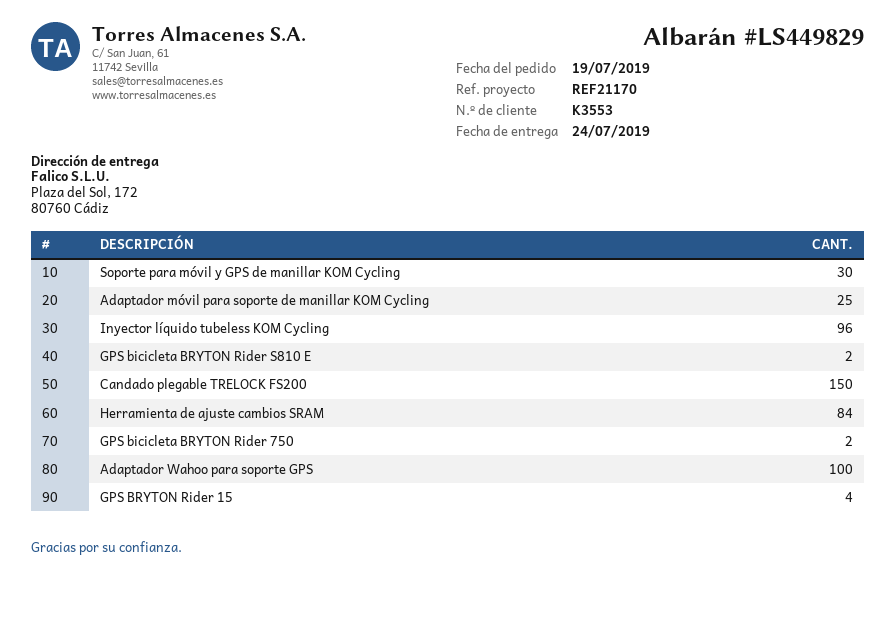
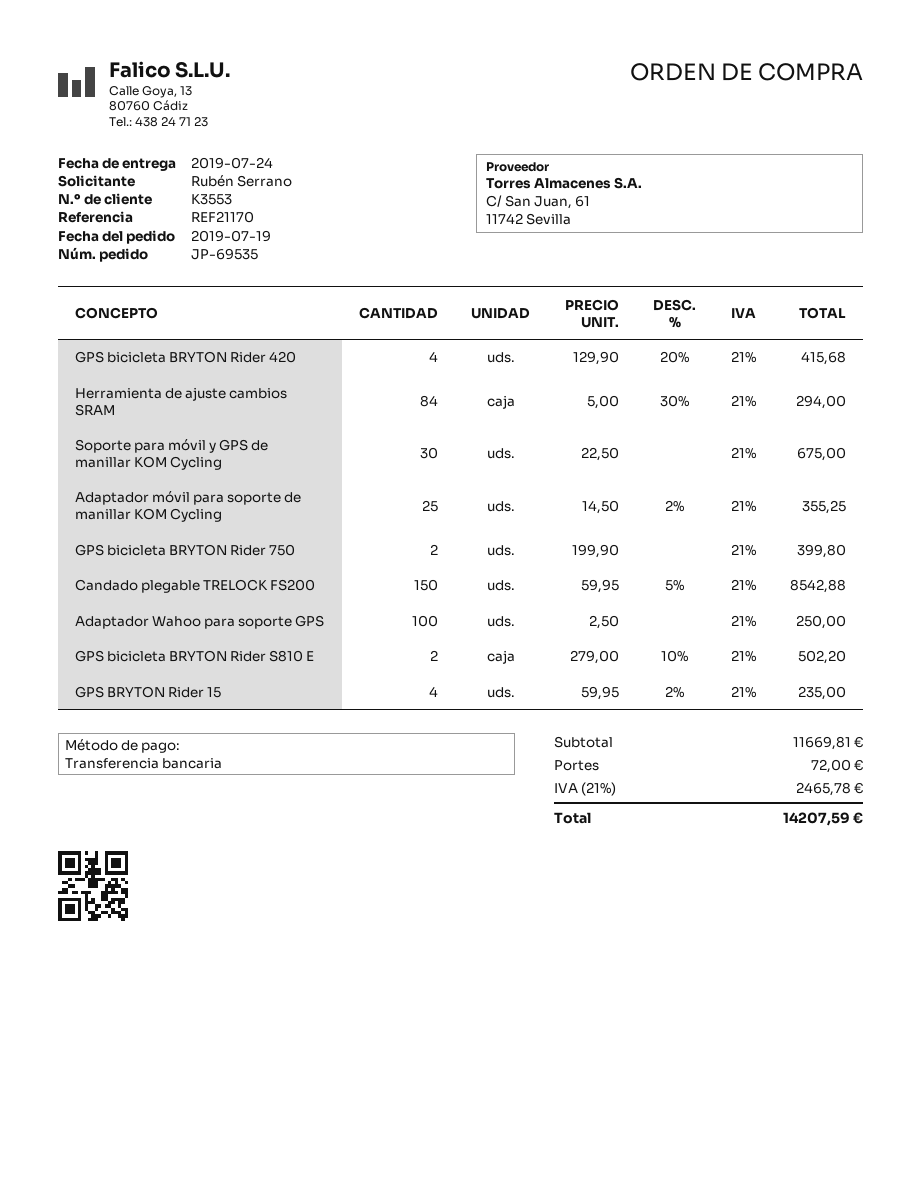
Inyector líquido tubeless KOM Cycling: 96 -> none
GPS bicicleta BRYTON Rider 420: none -> 4

